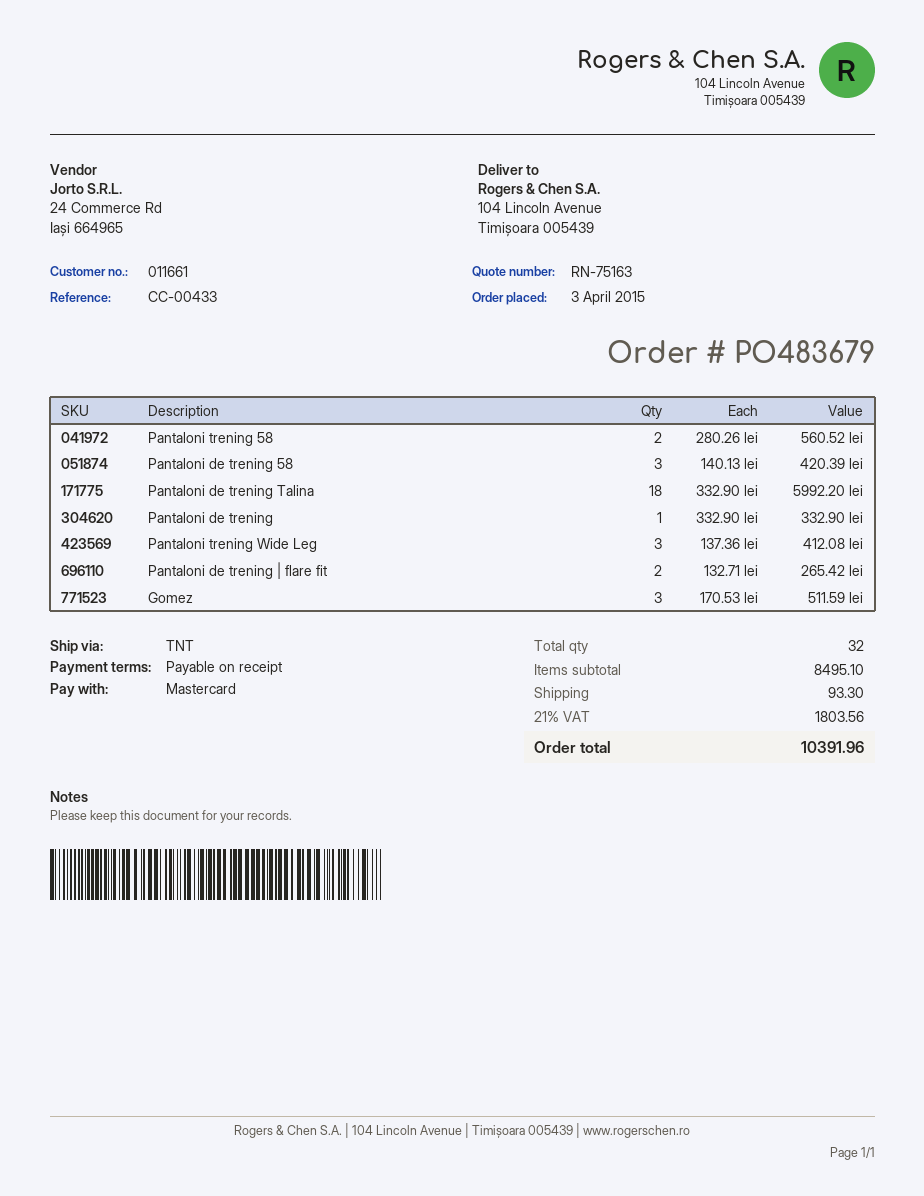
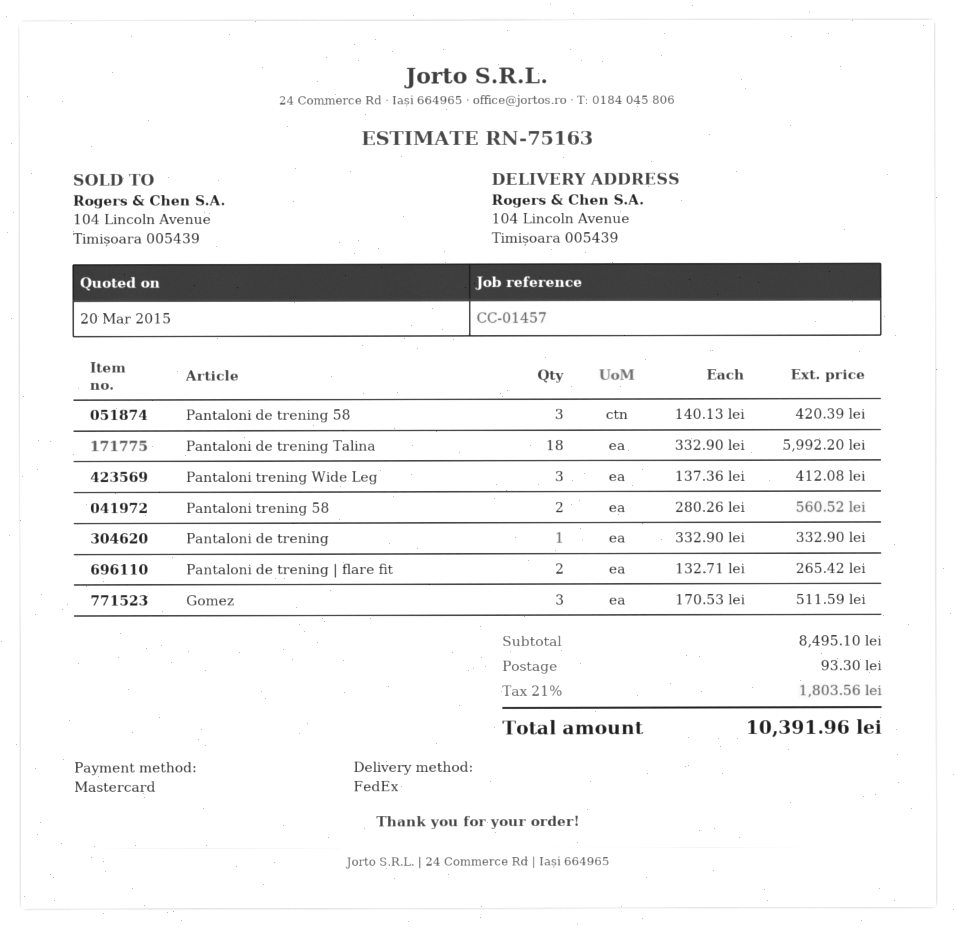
reference: CC-00433 -> CC-01457
shipping method: TNT -> FedEx

